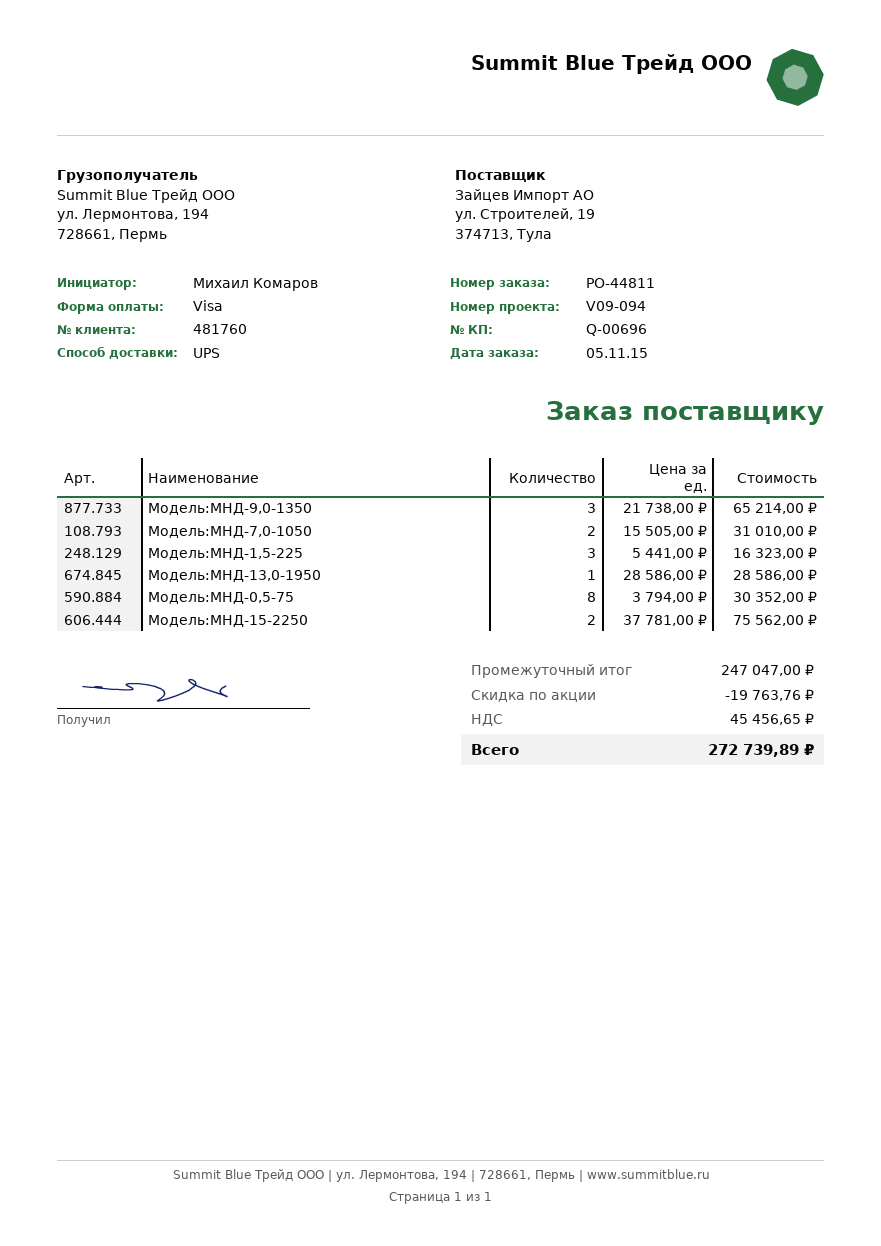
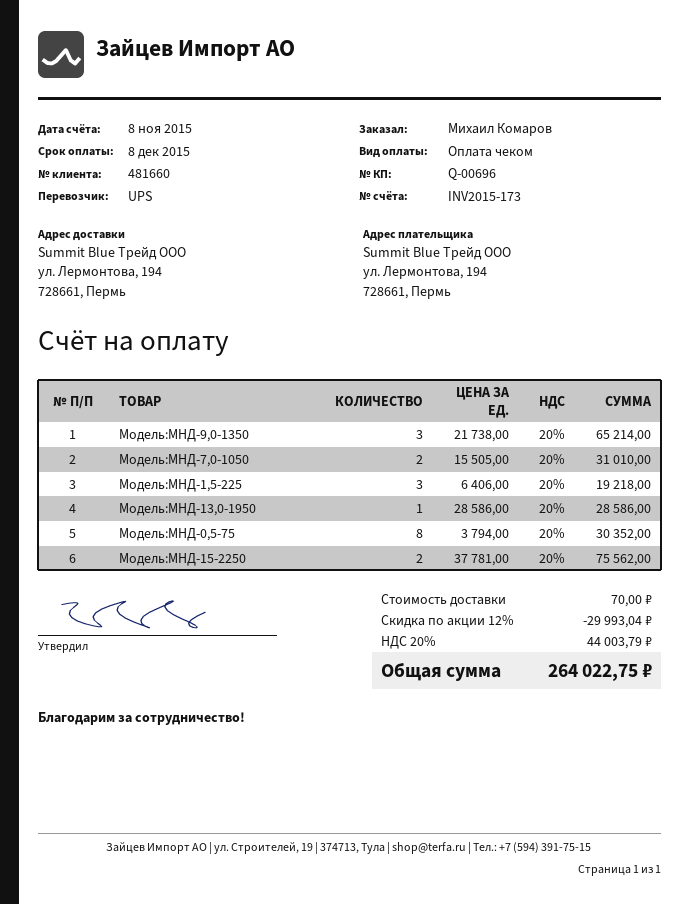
customer number: 481760 -> 481660
payment method: Visa -> cheque
Модель:МНД-1,5-225: 3 x 5441.00 = 16323.00 -> 3 x 6406.00 = 19218.00
discount: 19763.76 -> 29993.04
shipping: none -> 70.00
tax: 45456.65 -> 44003.79
total: 272739.89 -> 264022.75

